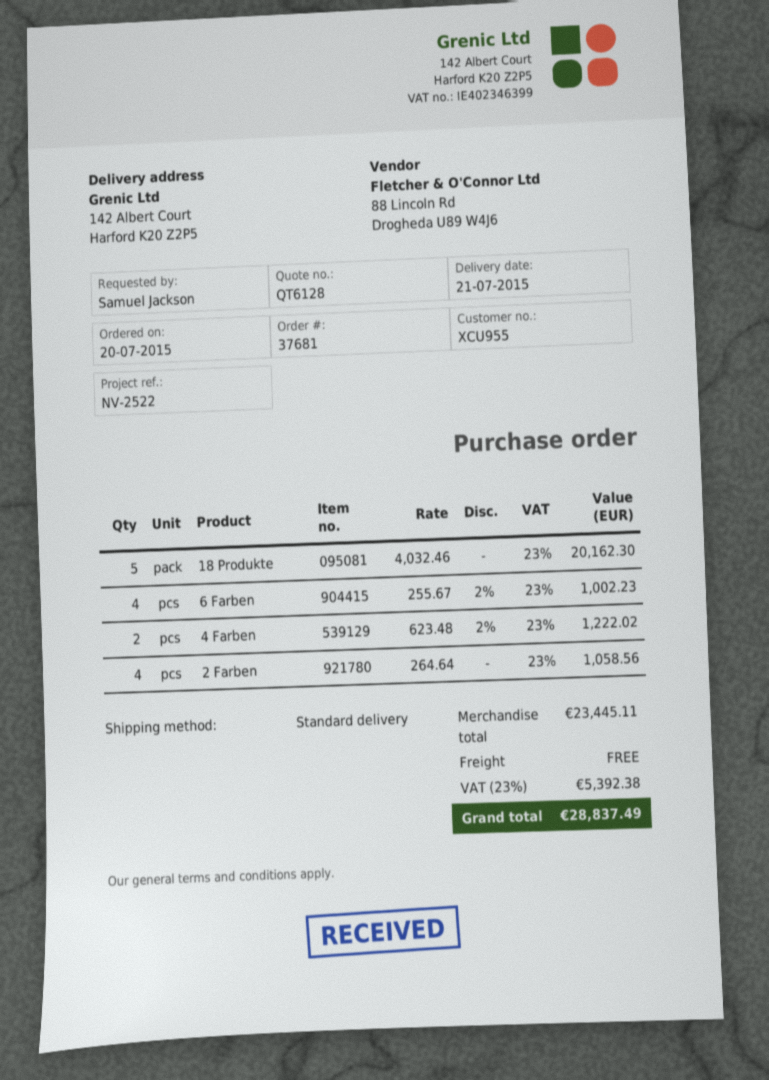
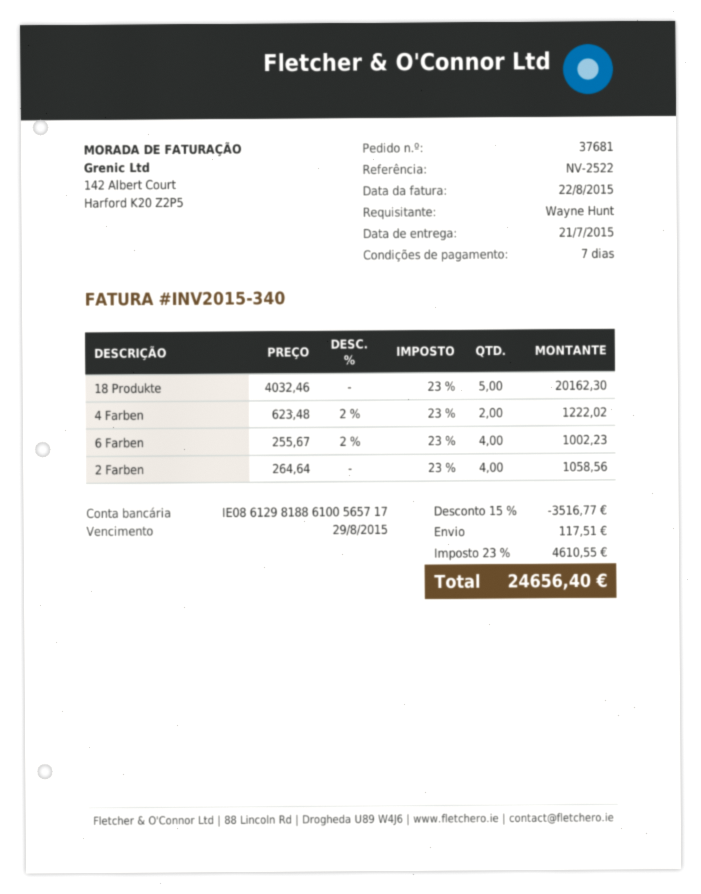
ordered by: Samuel Jackson -> Wayne Hunt
discount: none -> 15% = 3516.77
shipping: 0.00 -> 117.51
tax: 23% = 5392.38 -> 23% = 4610.55
total: 28837.49 -> 24656.40

